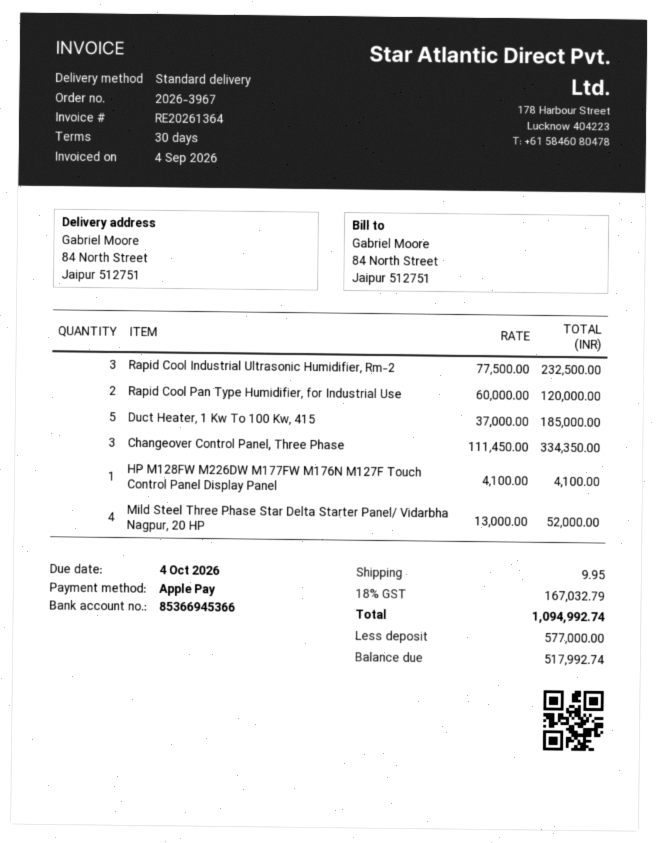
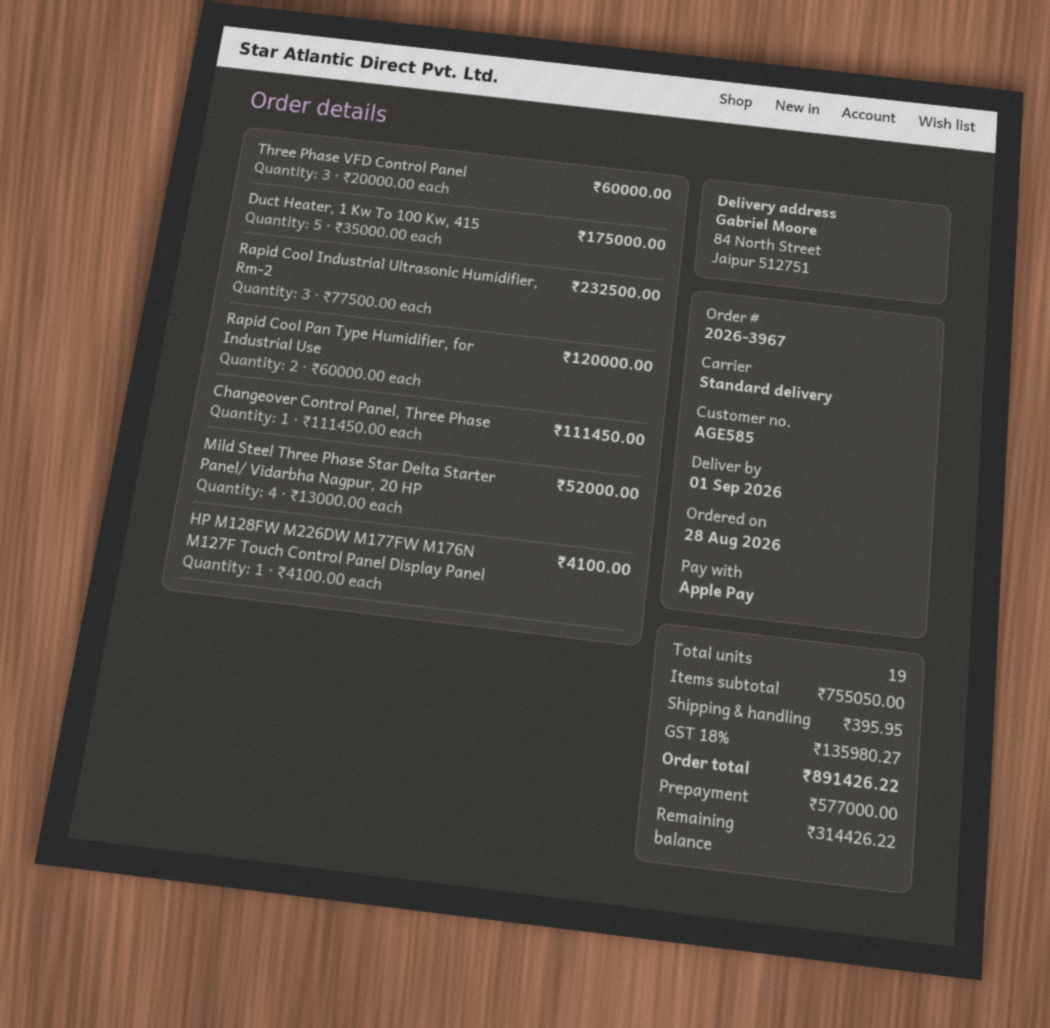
Duct Heater, 1 Kw To 100 Kw, 415: 5 x 37000.00 = 185000.00 -> 5 x 35000.00 = 175000.00
Changeover Control Panel, Three Phase: 3 x 111450.00 = 334350.00 -> 1 x 111450.00 = 111450.00
Three Phase VFD Control Panel: none -> 3 x 20000.00 = 60000.00
shipping: 9.95 -> 395.95
tax: 18% = 167032.79 -> 18% = 135980.27
total: 1094992.74 -> 891426.22
balance: 517992.74 -> 314426.22

